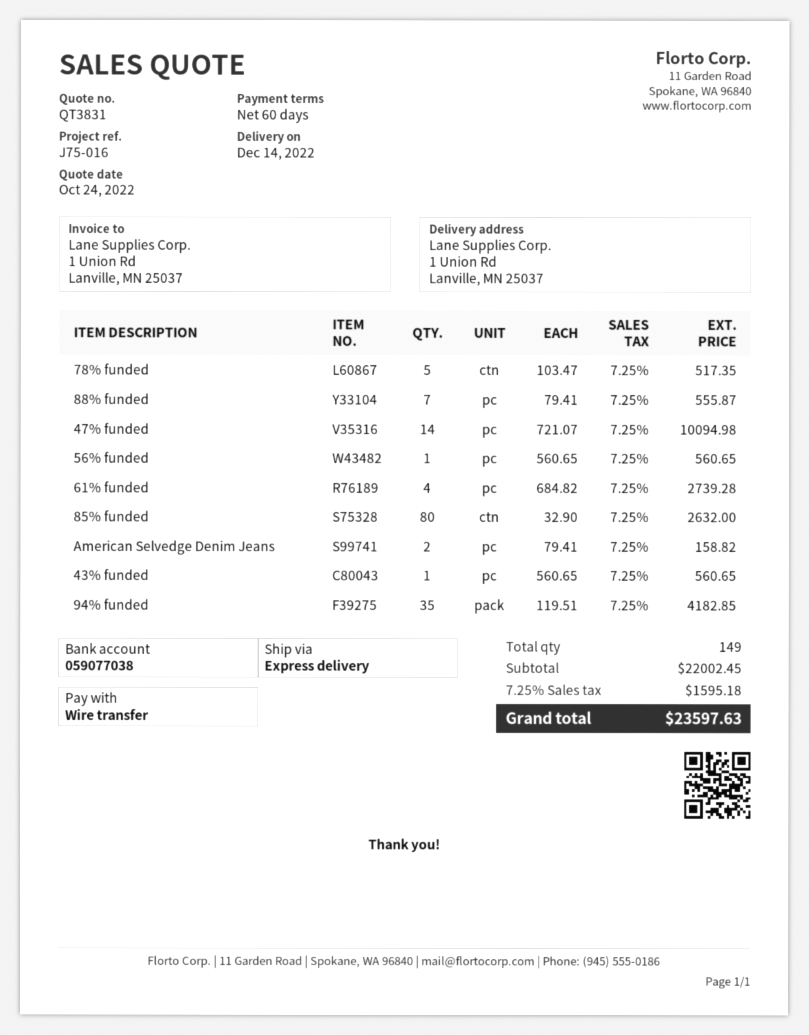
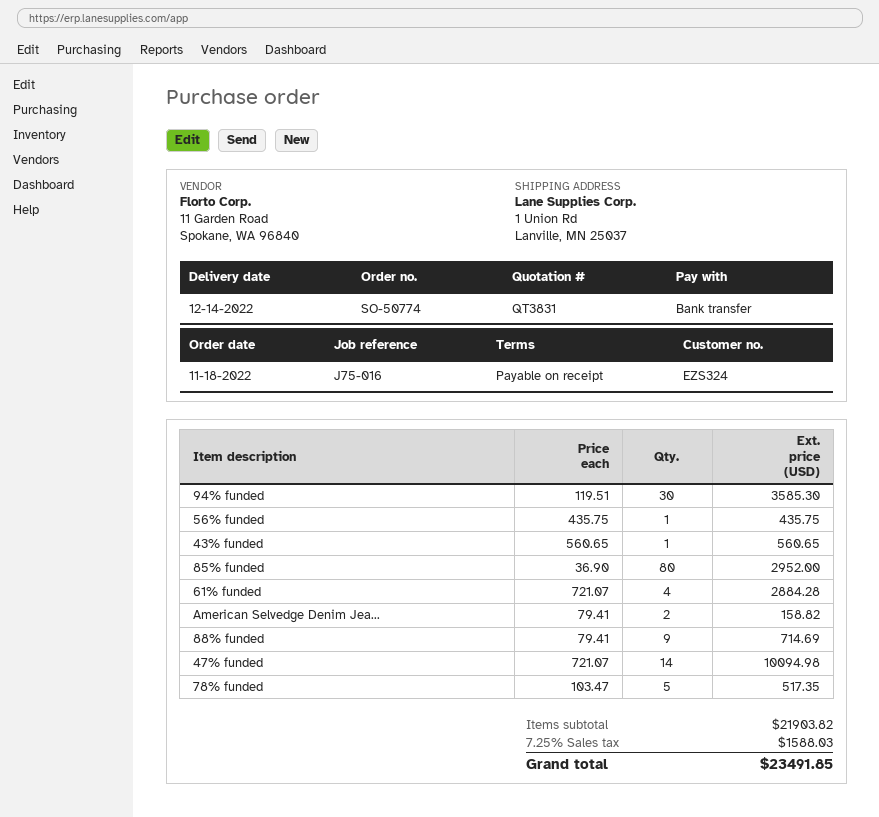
payment terms: 60 days -> on receipt
88% funded: 7 x 79.41 = 555.87 -> 9 x 79.41 = 714.69
56% funded: 1 x 560.65 = 560.65 -> 1 x 435.75 = 435.75
61% funded: 4 x 684.82 = 2739.28 -> 4 x 721.07 = 2884.28
85% funded: 80 x 32.90 = 2632.00 -> 80 x 36.90 = 2952.00
94% funded: 35 x 119.51 = 4182.85 -> 30 x 119.51 = 3585.30
subtotal: 22002.45 -> 21903.82
tax: 7.25% = 1595.18 -> 7.25% = 1588.03
total: 23597.63 -> 23491.85

